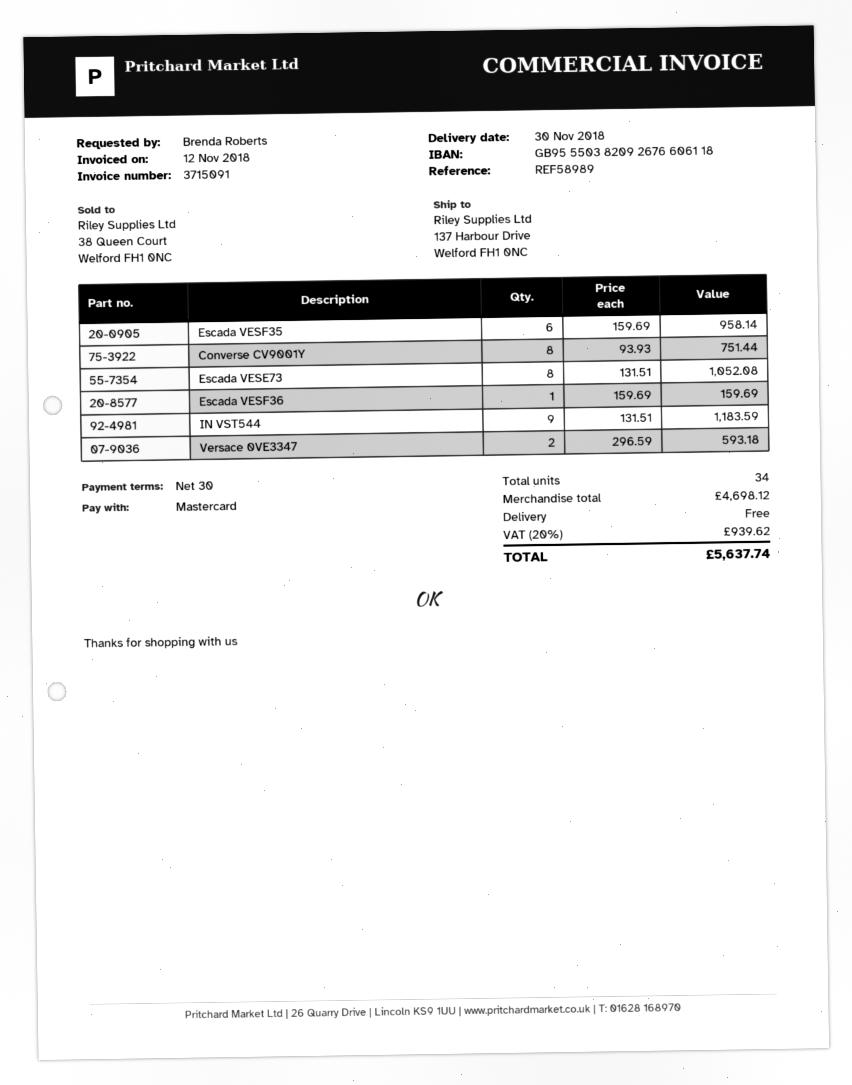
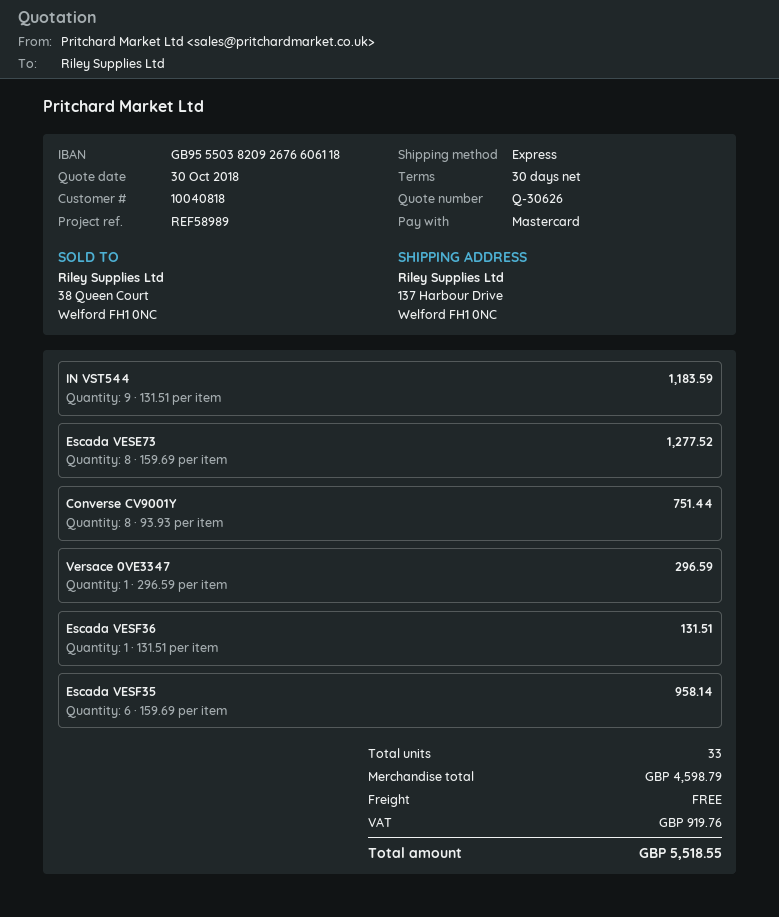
Escada VESE73: 8 x 131.51 = 1052.08 -> 8 x 159.69 = 1277.52
Escada VESF36: 1 x 159.69 = 159.69 -> 1 x 131.51 = 131.51
Versace 0VE3347: 2 x 296.59 = 593.18 -> 1 x 296.59 = 296.59
total quantity: 34 -> 33
subtotal: 4698.12 -> 4598.79
tax: 939.62 -> 919.76
total: 5637.74 -> 5518.55

